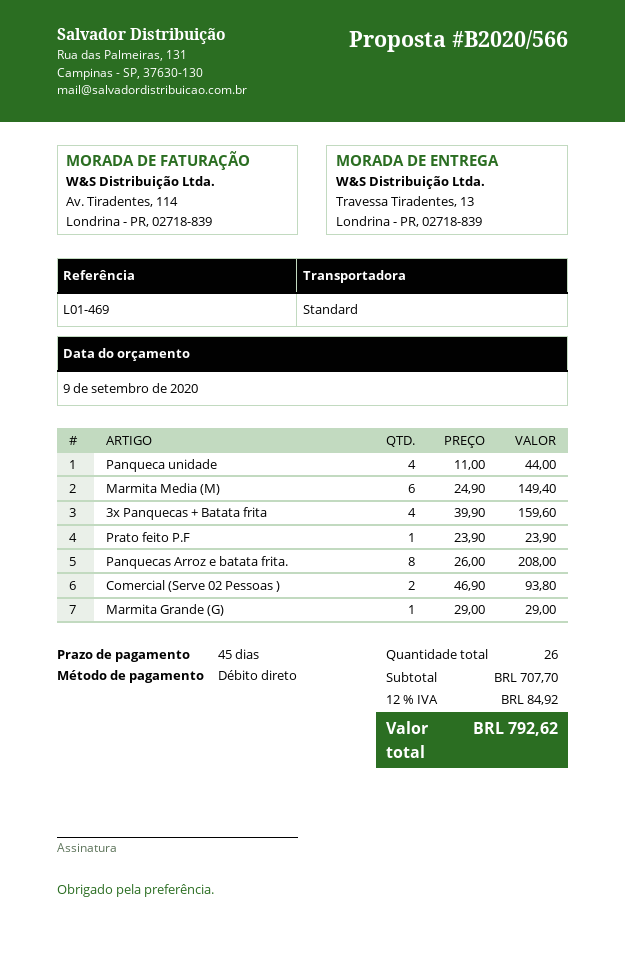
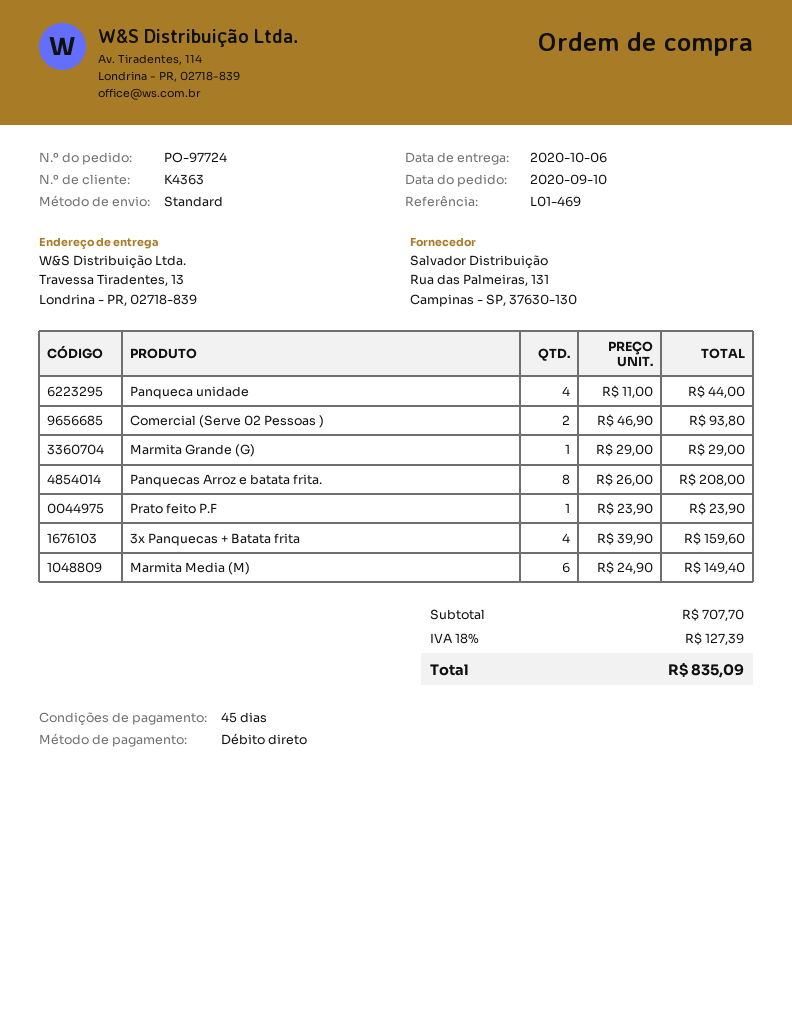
tax: 12% = 84.92 -> 18% = 127.39
total: 792.62 -> 835.09

